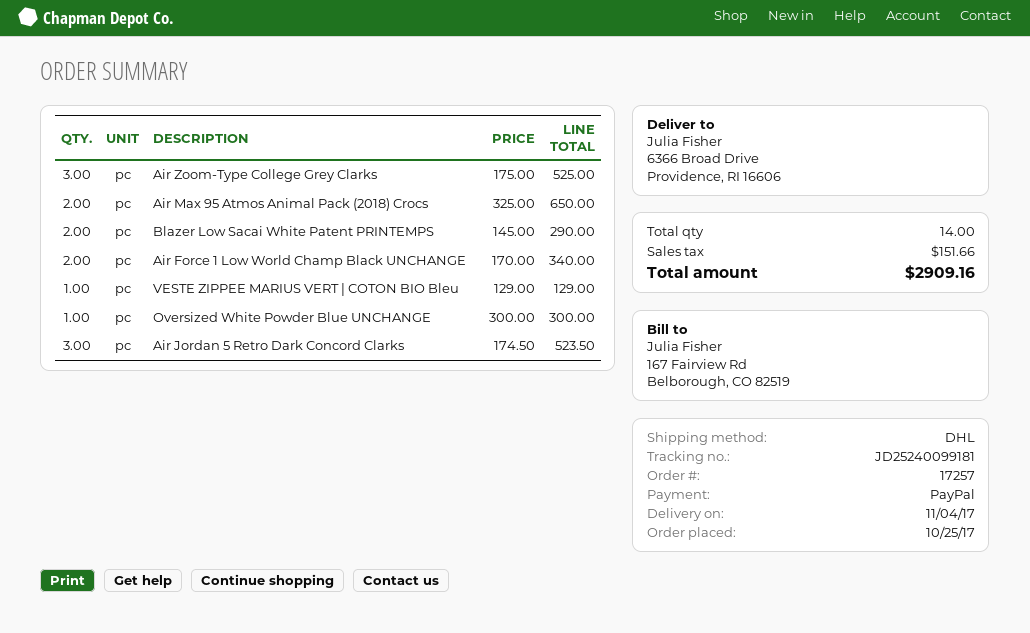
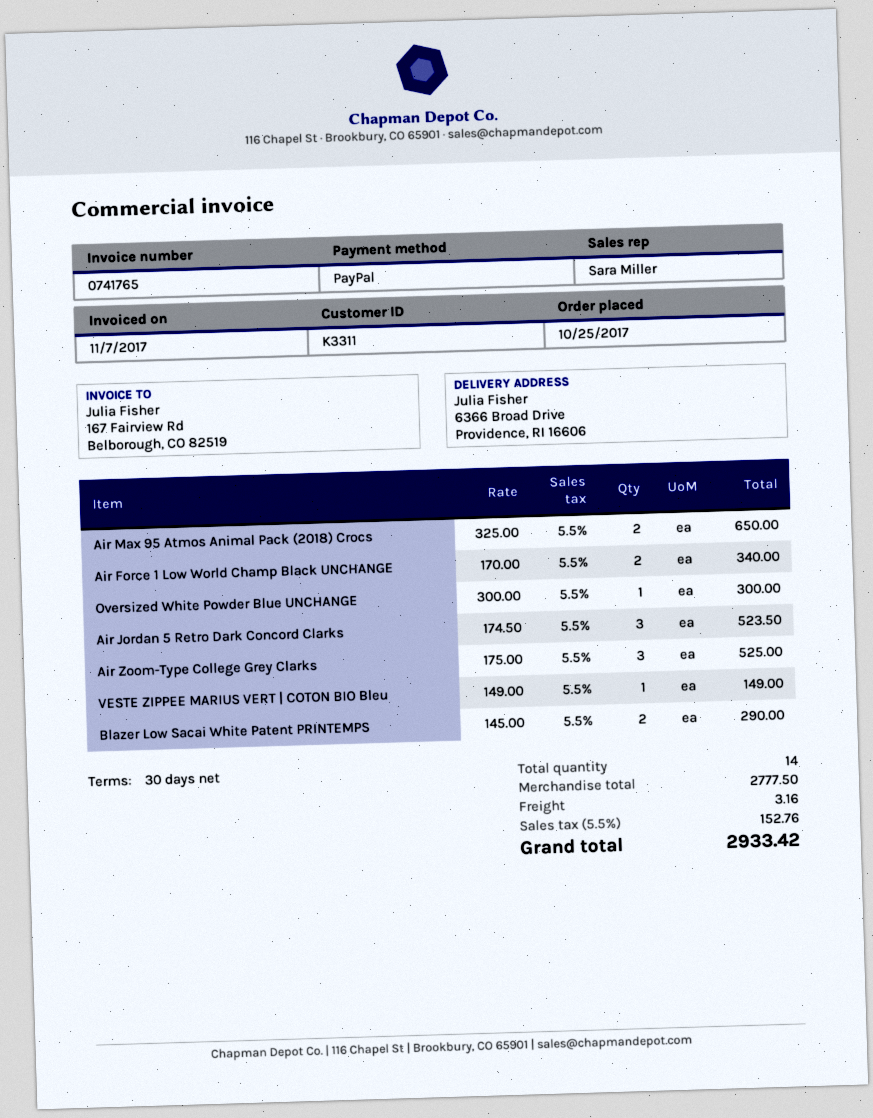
VESTE ZIPPEE MARIUS VERT | COTON BIO Bleu: 1 x 129.00 = 129.00 -> 1 x 149.00 = 149.00
shipping: none -> 3.16
tax: 151.66 -> 152.76
total: 2909.16 -> 2933.42

